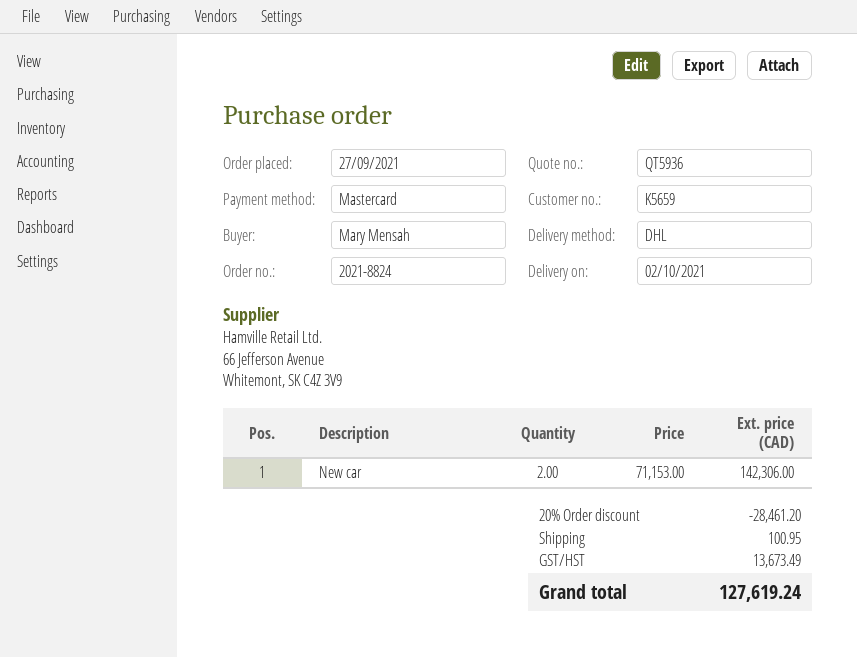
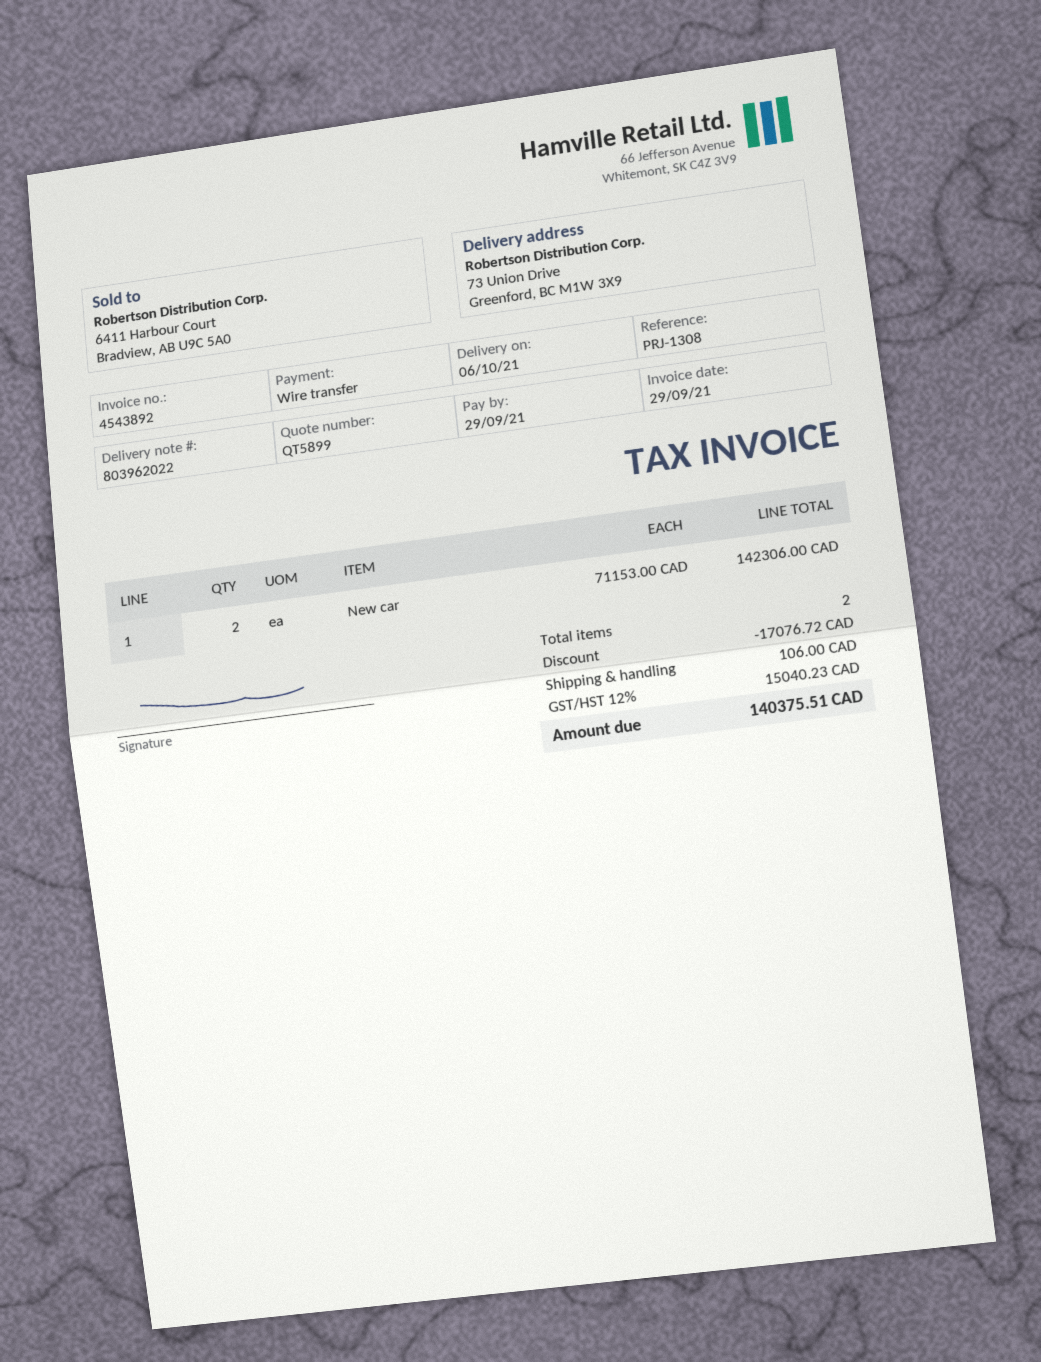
quote number: QT5936 -> QT5899
delivery date: 2021-10-02 -> 2021-10-06
payment method: Mastercard -> bank transfer
discount: 28461.20 -> 17076.72
shipping: 100.95 -> 106.00
tax: 13673.49 -> 15040.23
total: 127619.24 -> 140375.51

